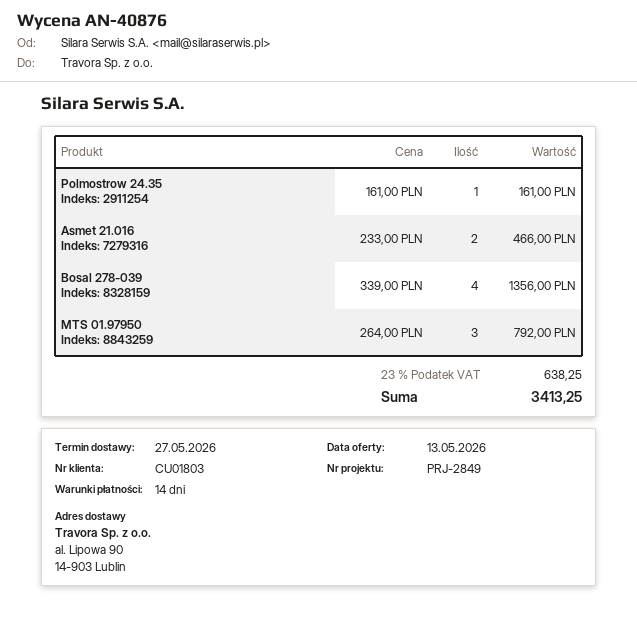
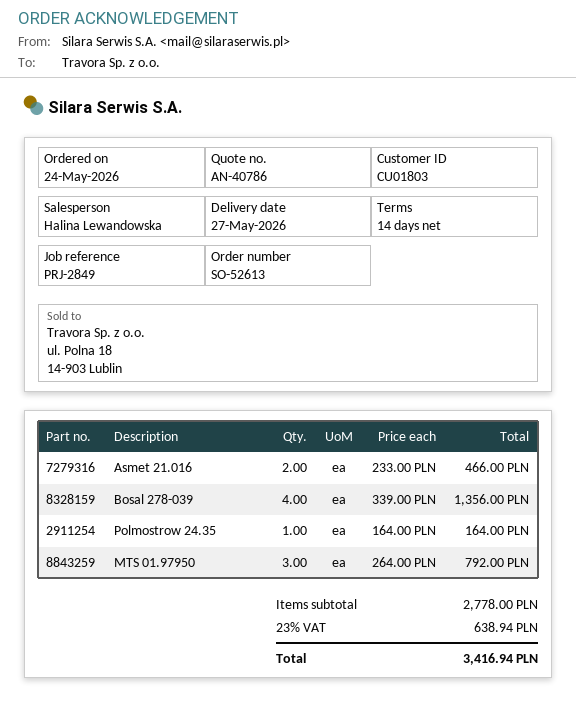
quote number: AN-40876 -> AN-40786
Polmostrow 24.35: 1 x 161.00 = 161.00 -> 1 x 164.00 = 164.00
tax: 23% = 638.25 -> 23% = 638.94
total: 3413.25 -> 3416.94

